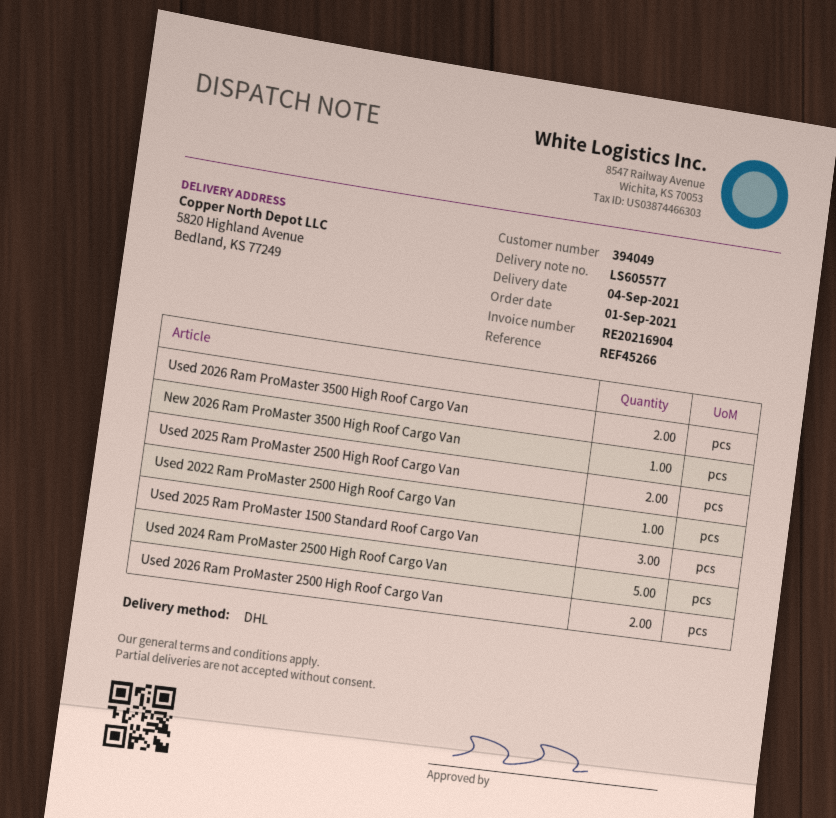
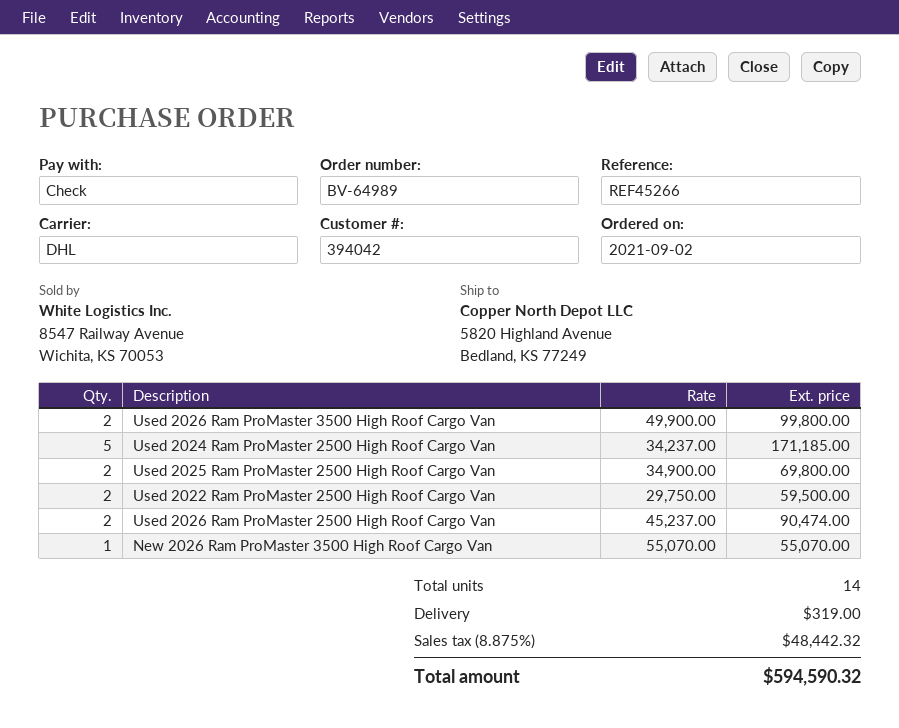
order date: 2021-09-01 -> 2021-09-02
customer number: 394049 -> 394042
Used 2022 Ram ProMaster 2500 High Roof Cargo Van: 1 -> 2
Used 2025 Ram ProMaster 1500 Standard Roof Cargo Van: 3 -> none

